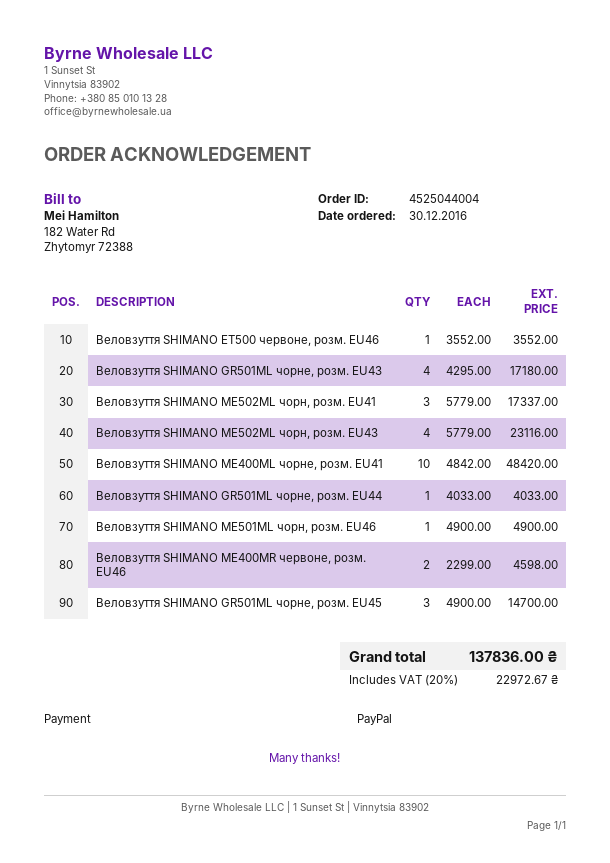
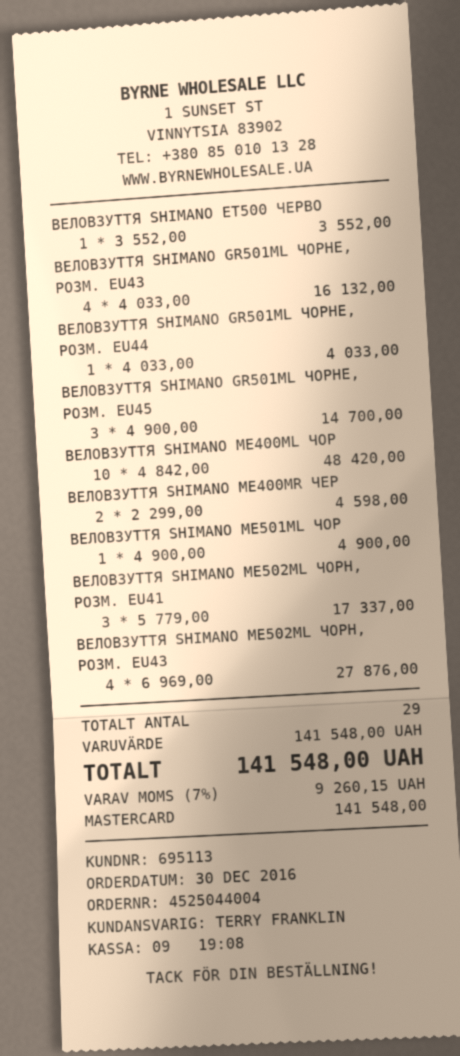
payment method: PayPal -> Mastercard
Веловзуття SHIMANO GR501ML чорне, розм. EU43: 4 x 4295.00 = 17180.00 -> 4 x 4033.00 = 16132.00
Веловзуття SHIMANO ME502ML чорн, розм. EU43: 4 x 5779.00 = 23116.00 -> 4 x 6969.00 = 27876.00
tax: 20% = 22972.67 -> 7% = 9260.15
total: 137836.00 -> 141548.00

